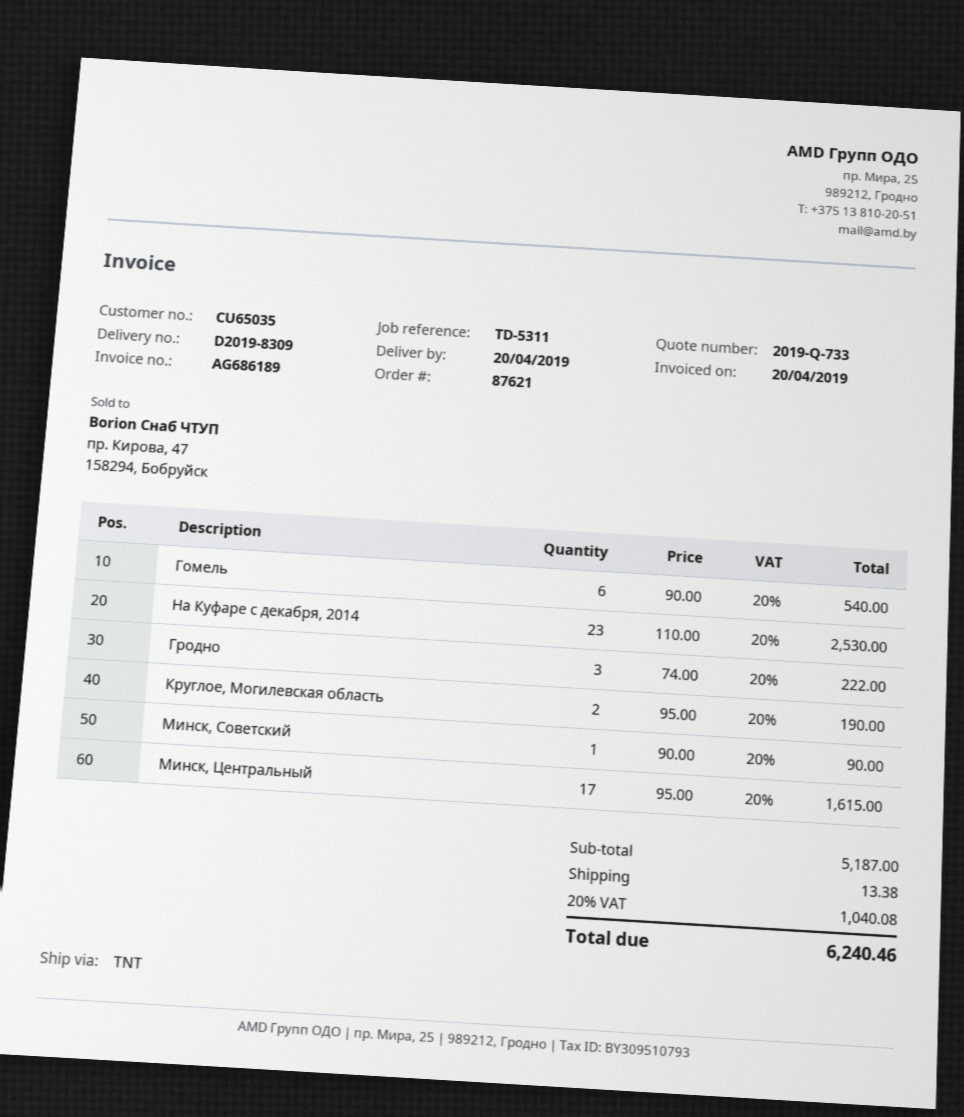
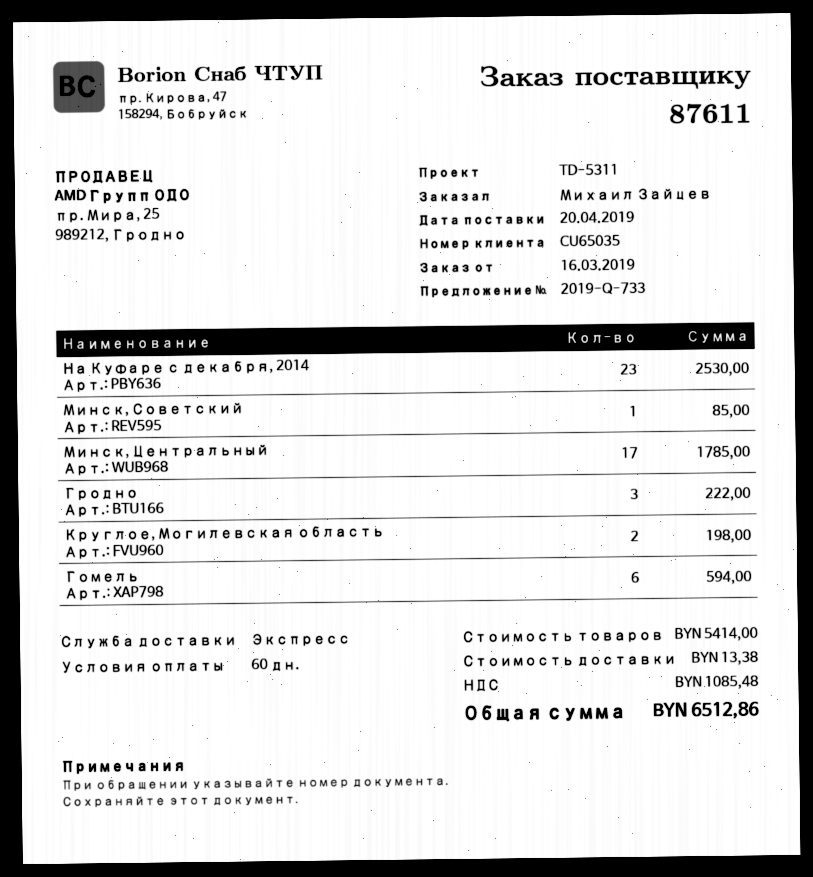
order number: 87621 -> 87611
shipping method: TNT -> express
Гомель: 6 for 540.00 -> 6 for 594.00
Круглое, Могилевская область: 2 for 190.00 -> 2 for 198.00
Минск, Советский: 1 for 90.00 -> 1 for 85.00
Минск, Центральный: 17 for 1615.00 -> 17 for 1785.00
subtotal: 5187.00 -> 5414.00
tax: 1040.08 -> 1085.48
total: 6240.46 -> 6512.86

